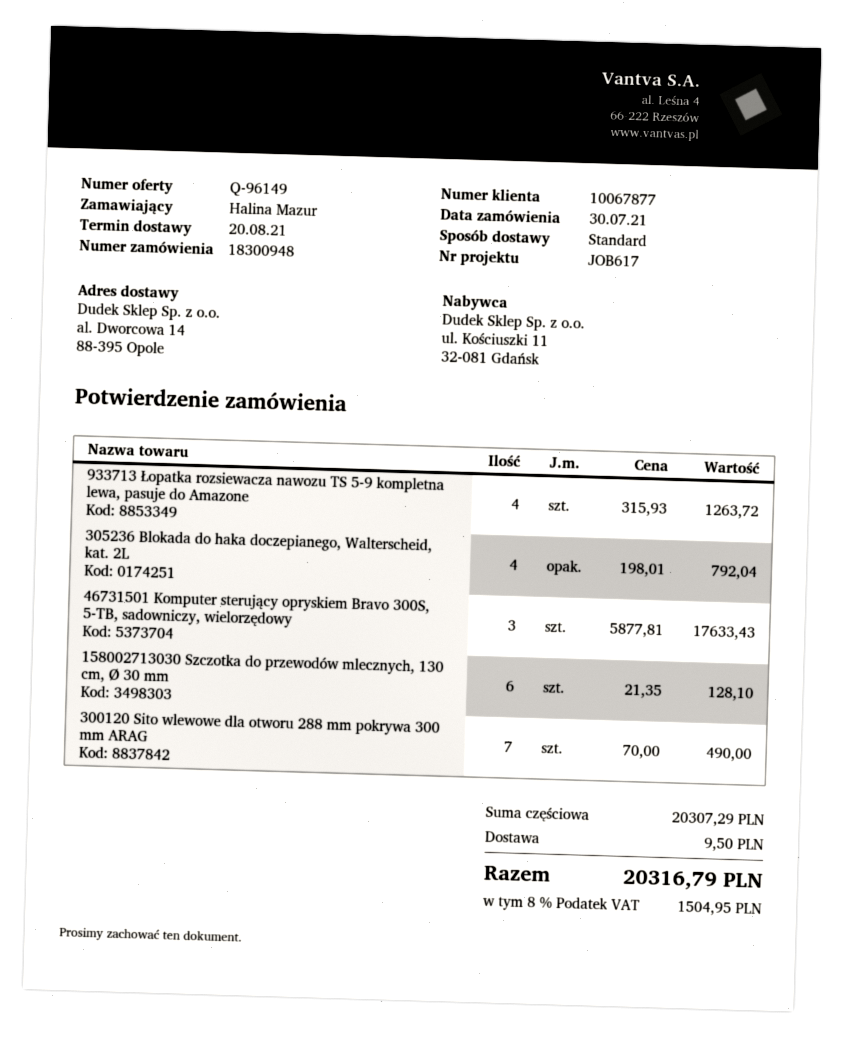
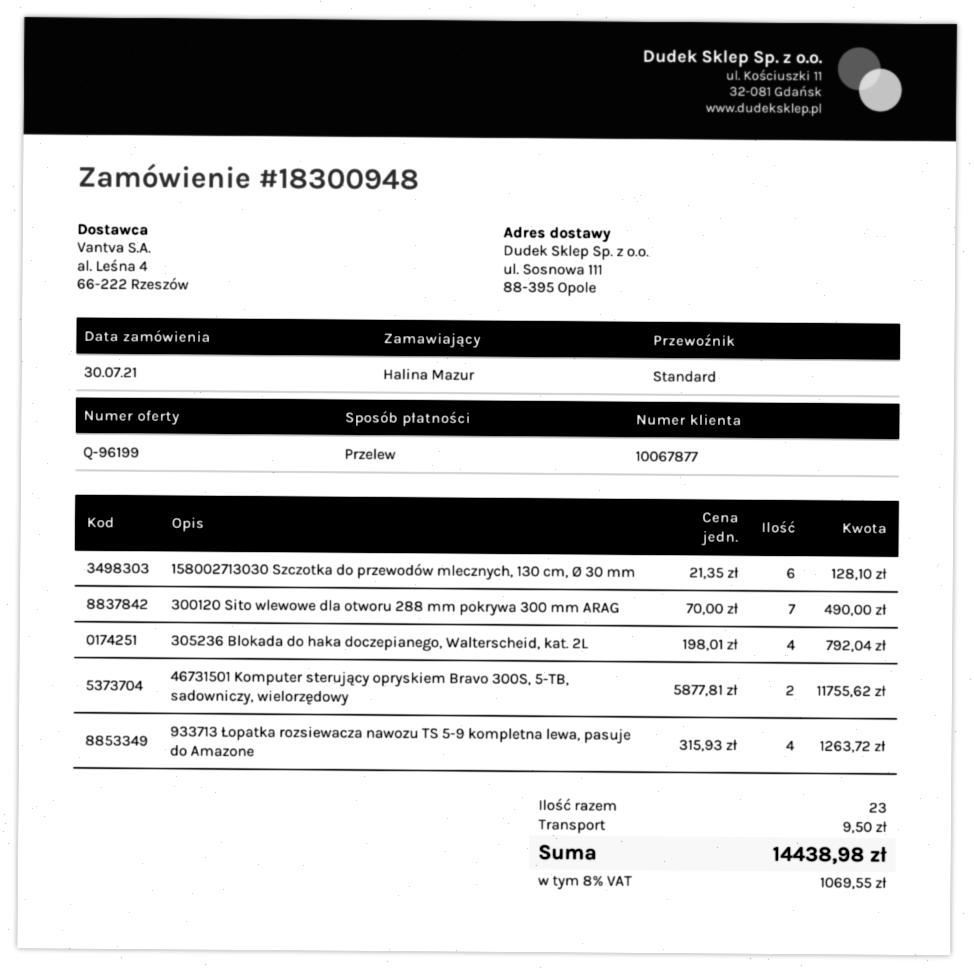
quote number: Q-96149 -> Q-96199
ship to: al. Dworcowa 14, 88-395 Opole -> ul. Sosnowa 111, 88-395 Opole
46731501 Komputer sterujący opryskiem Bravo 300S, 5-TB, sadowniczy, wielorzędowy: 3 x 5877.81 = 17633.43 -> 2 x 5877.81 = 11755.62
tax: 8% = 1504.95 -> 8% = 1069.55
total: 20316.79 -> 14438.98

